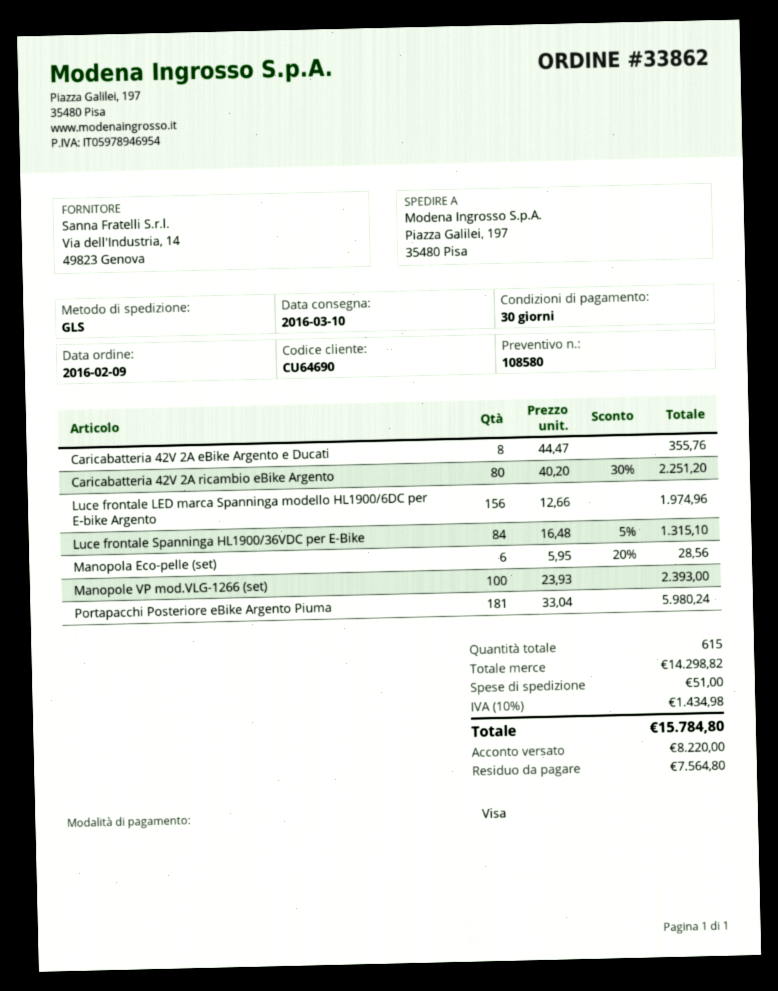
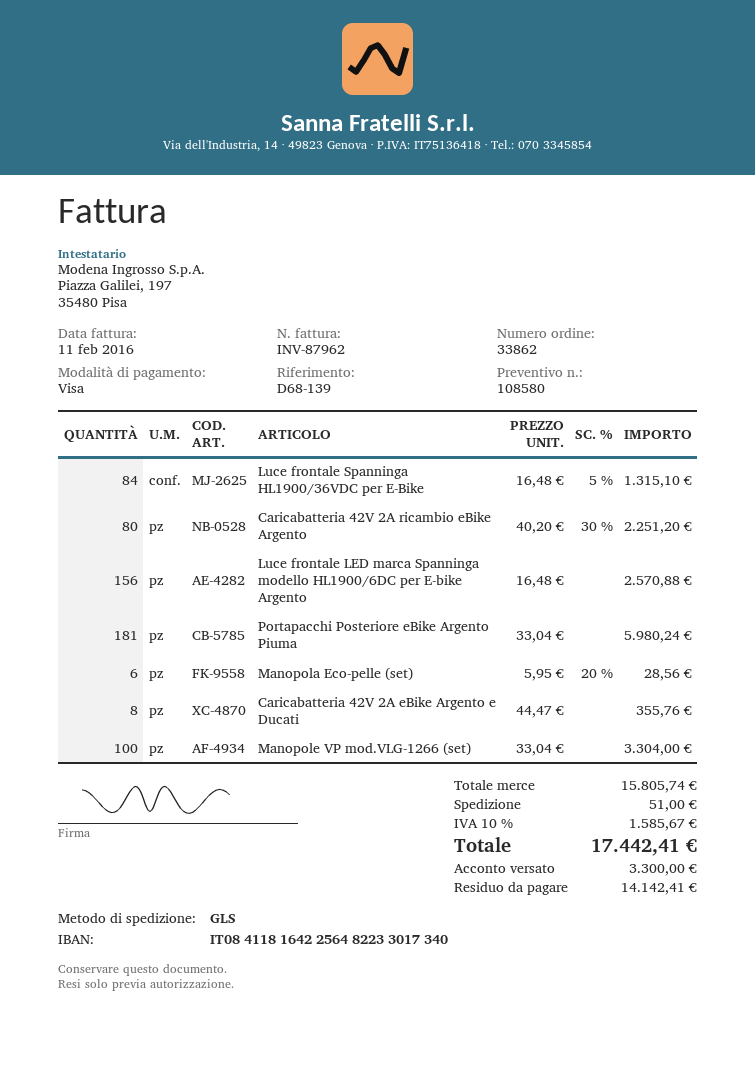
Luce frontale LED marca Spanninga modello HL1900/6DC per E-bike Argento: 156 x 12.66 = 1974.96 -> 156 x 16.48 = 2570.88
Manopole VP mod.VLG-1266 (set): 100 x 23.93 = 2393.00 -> 100 x 33.04 = 3304.00
subtotal: 14298.82 -> 15805.74
tax: 10% = 1434.98 -> 10% = 1585.67
total: 15784.80 -> 17442.41
deposit: 8220.00 -> 3300.00
balance: 7564.80 -> 14142.41

